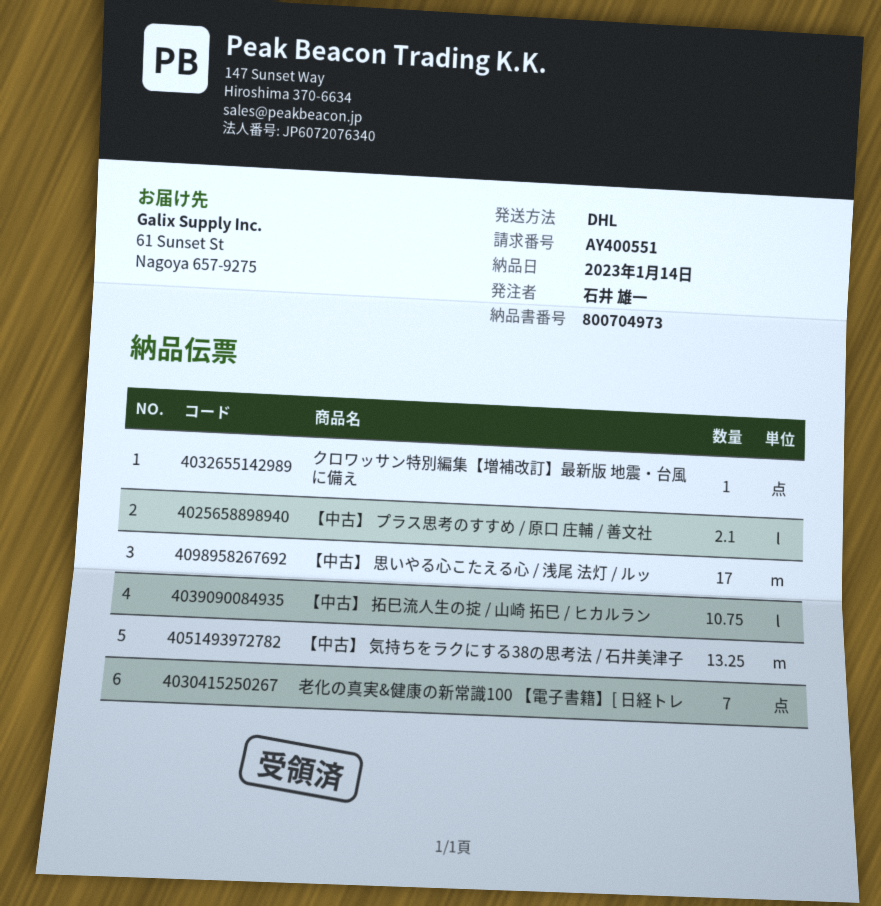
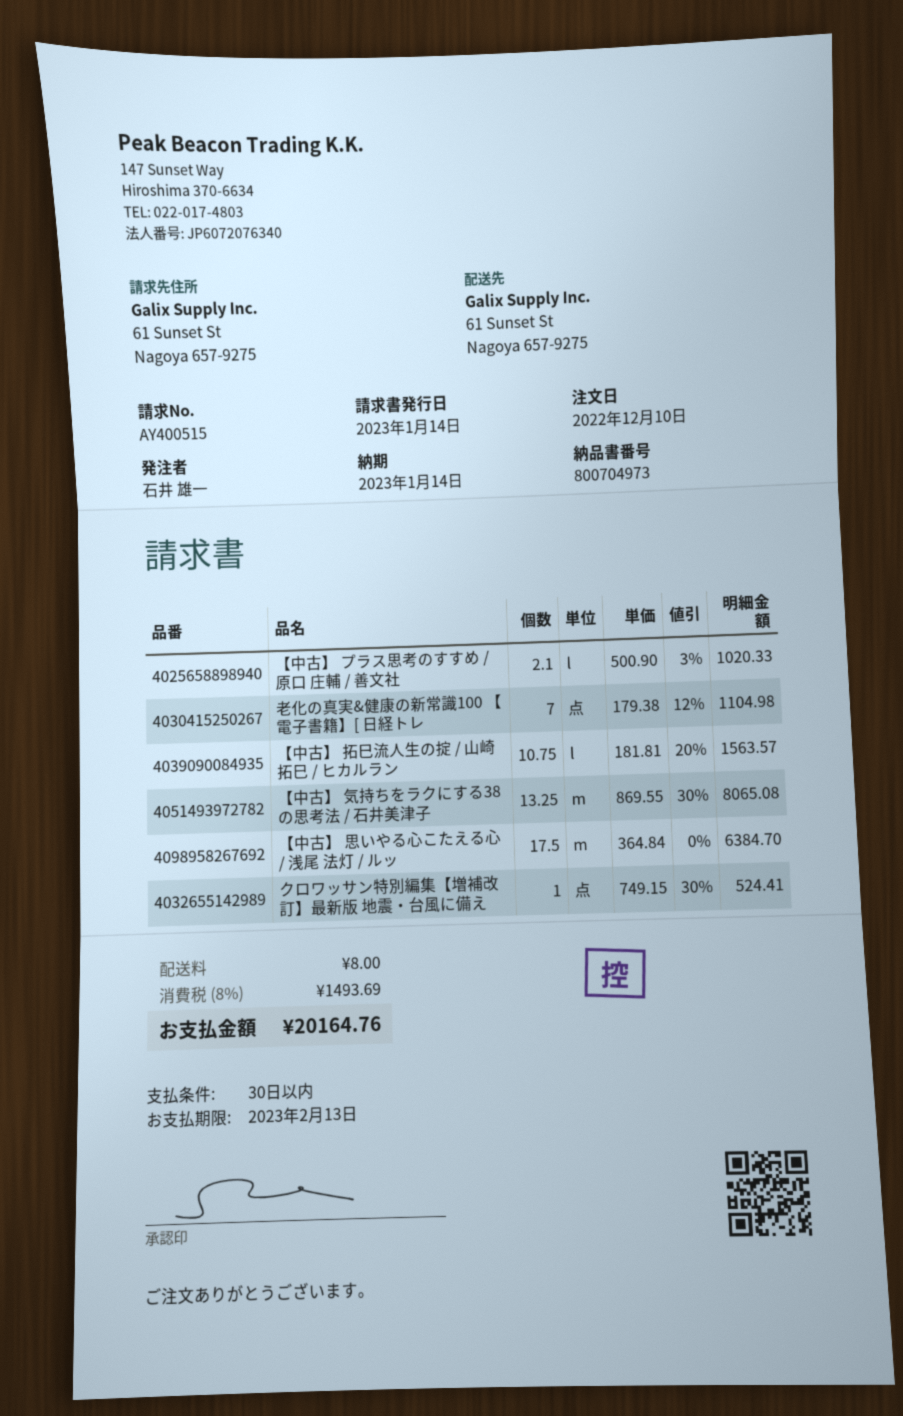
invoice number: AY400551 -> AY400515
【中古】 思いやる心こたえる心 / 浅尾 法灯 / ルッ: 17 -> 17.5

